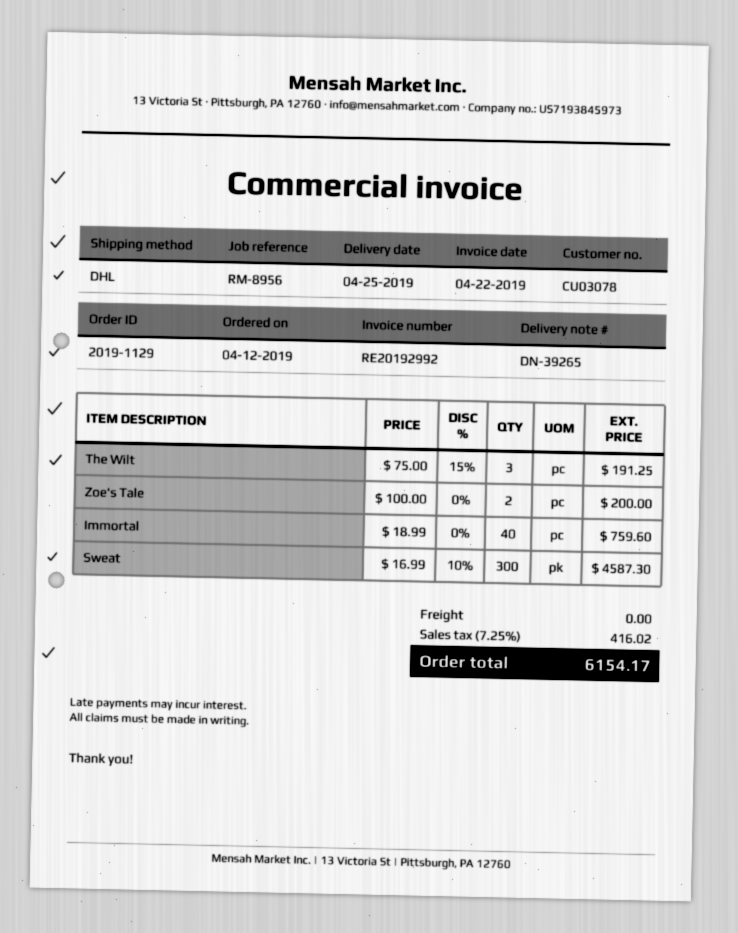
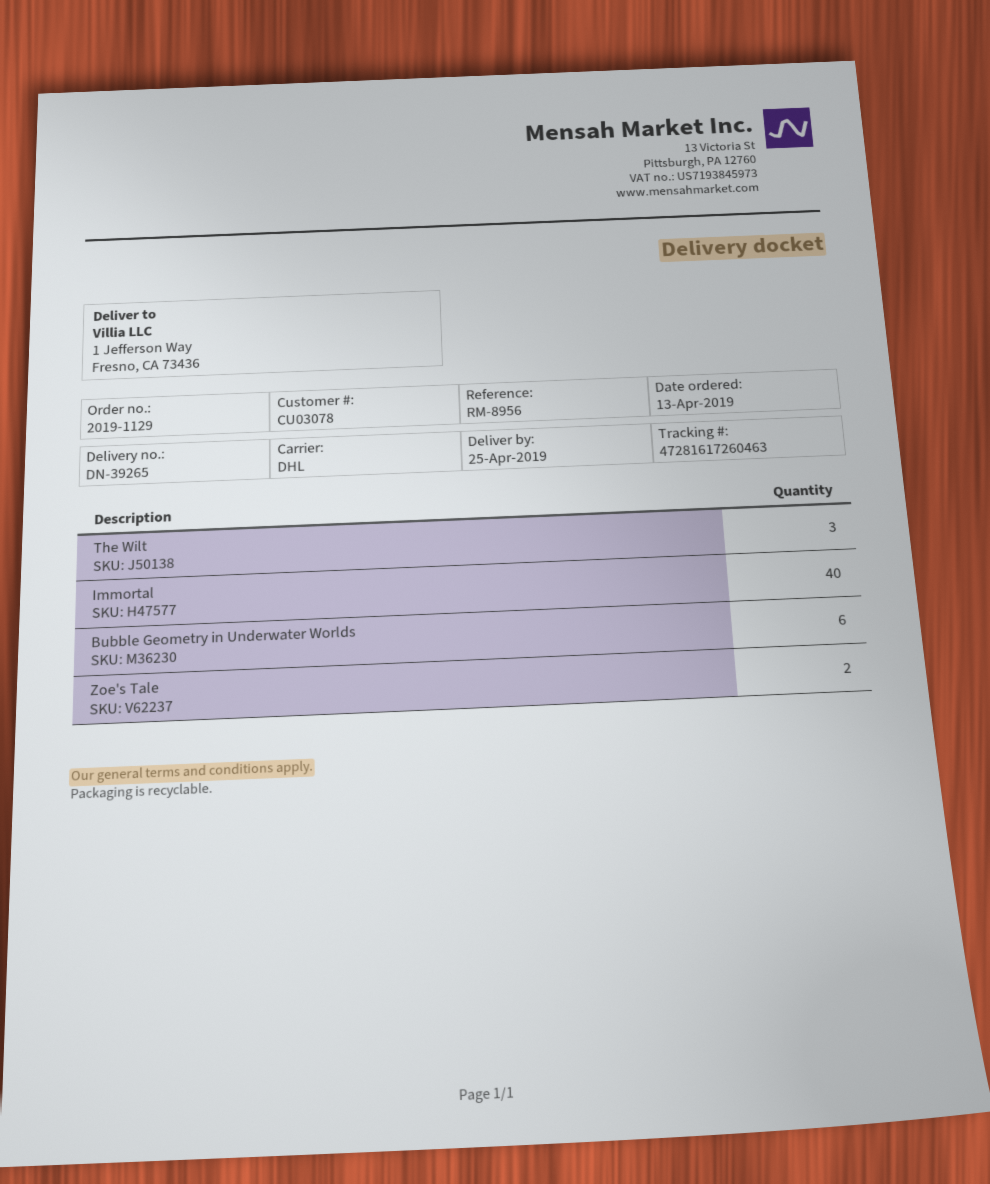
order date: 2019-04-12 -> 2019-04-13
Sweat: 300 -> none
Bubble Geometry in Underwater Worlds: none -> 6

